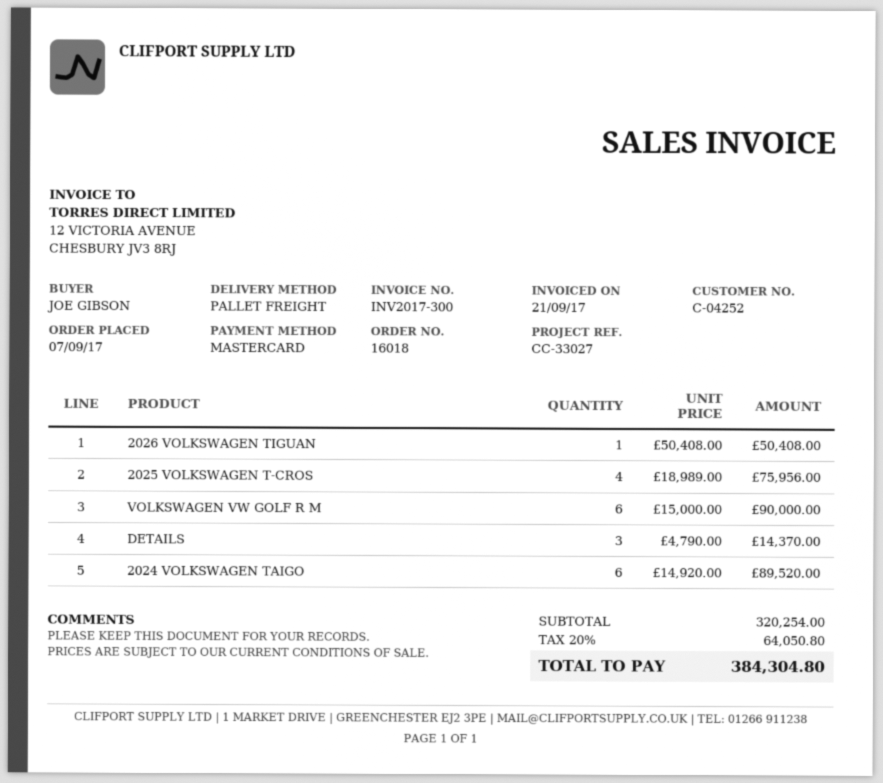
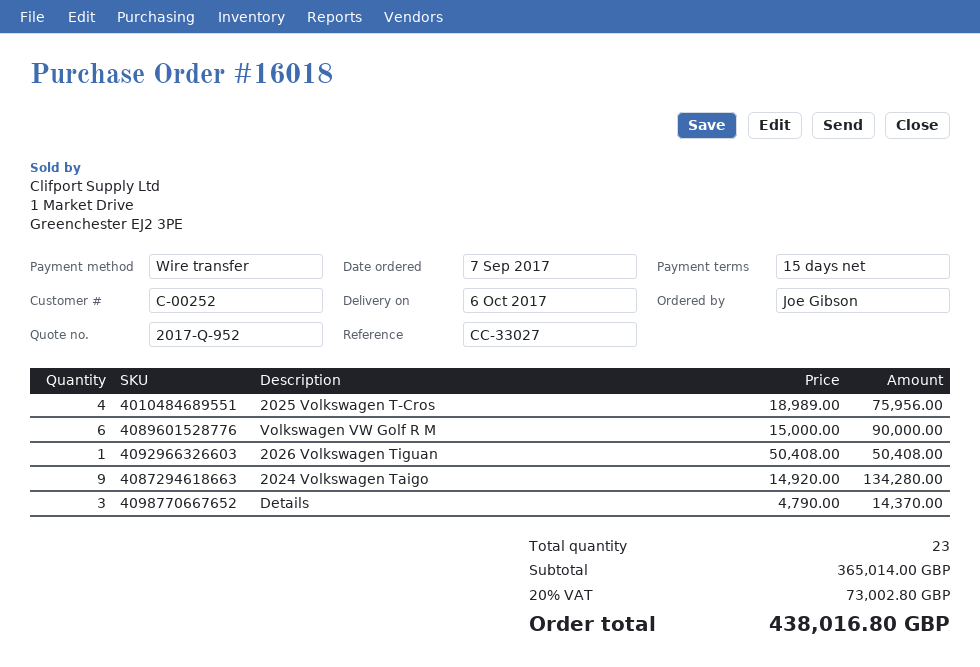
customer number: C-04252 -> C-00252
payment method: Mastercard -> bank transfer
2024 VOLKSWAGEN TAIGO: 6 x 14920.00 = 89520.00 -> 9 x 14920.00 = 134280.00
subtotal: 320254.00 -> 365014.00
tax: 20% = 64050.80 -> 20% = 73002.80
total: 384304.80 -> 438016.80

